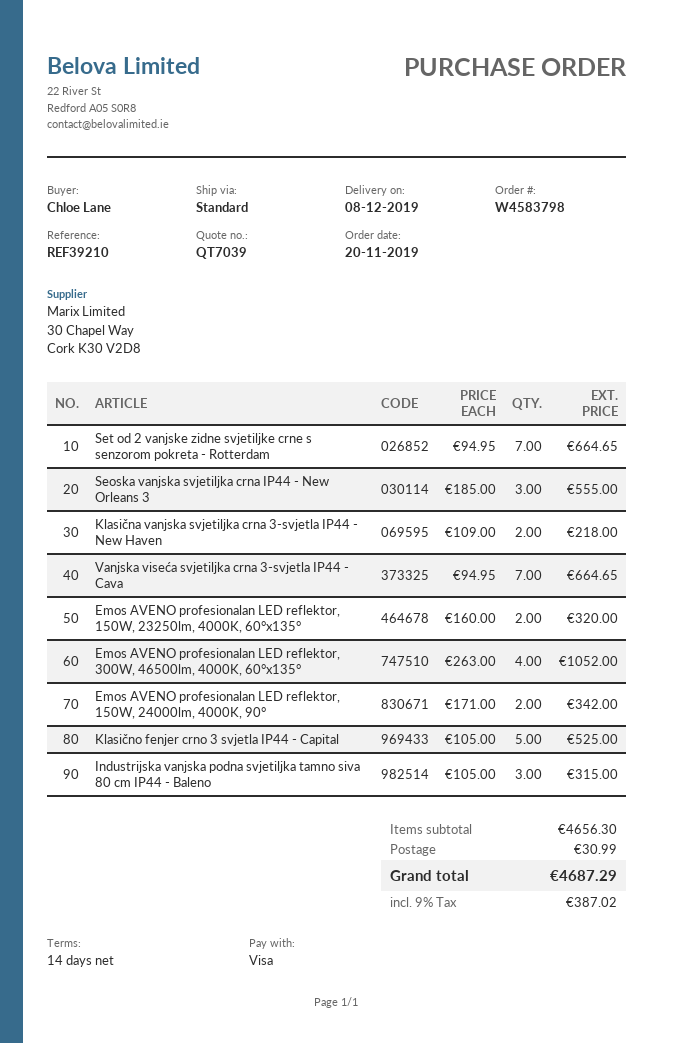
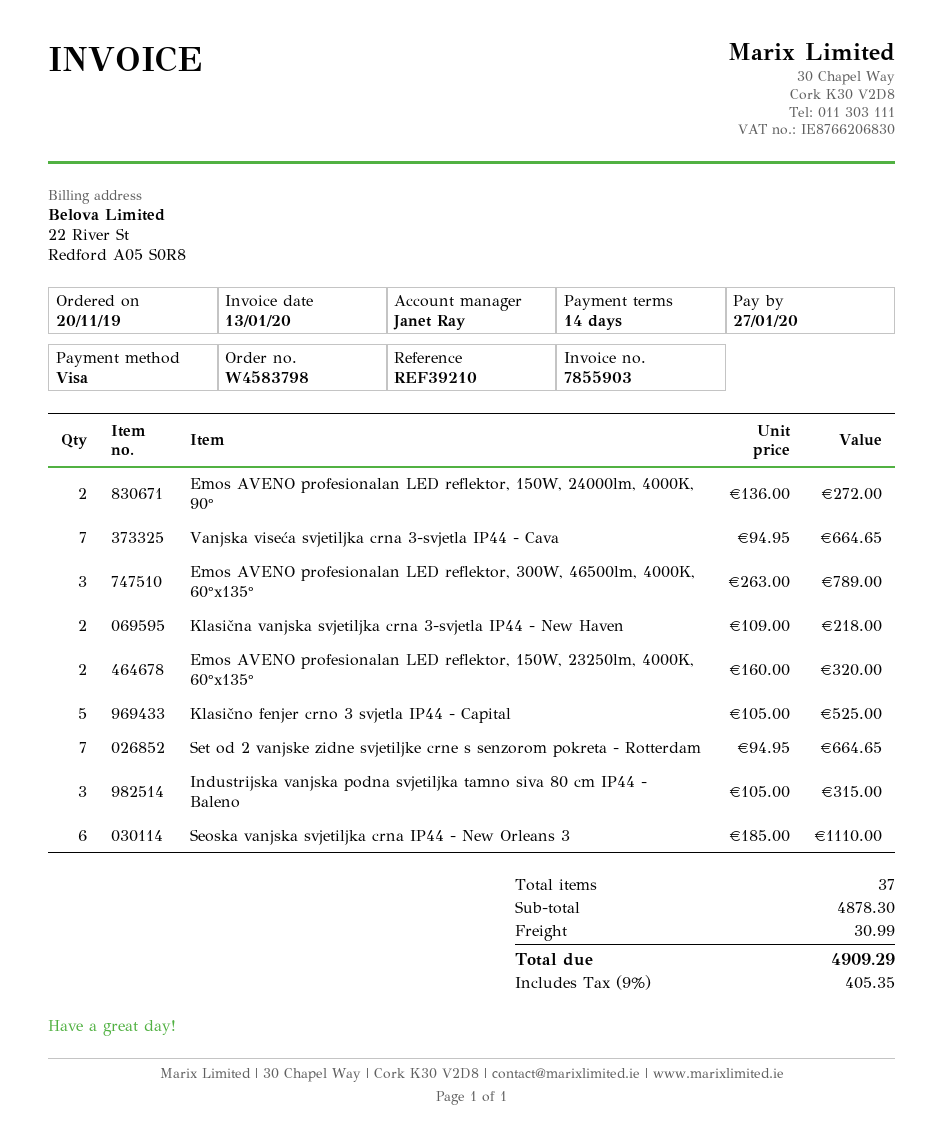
Seoska vanjska svjetiljka crna IP44 - New Orleans 3: 3 x 185.00 = 555.00 -> 6 x 185.00 = 1110.00
Emos AVENO profesionalan LED reflektor, 300W, 46500lm, 4000K, 60°x135°: 4 x 263.00 = 1052.00 -> 3 x 263.00 = 789.00
Emos AVENO profesionalan LED reflektor, 150W, 24000lm, 4000K, 90°: 2 x 171.00 = 342.00 -> 2 x 136.00 = 272.00
subtotal: 4656.30 -> 4878.30
tax: 9% = 387.02 -> 9% = 405.35
total: 4687.29 -> 4909.29

